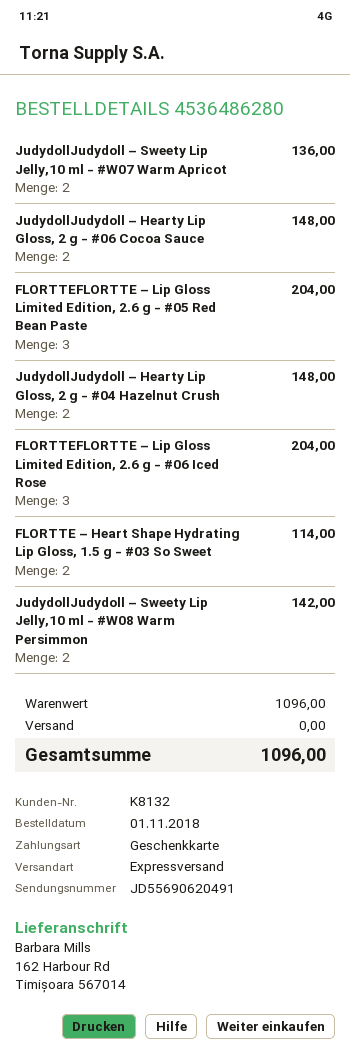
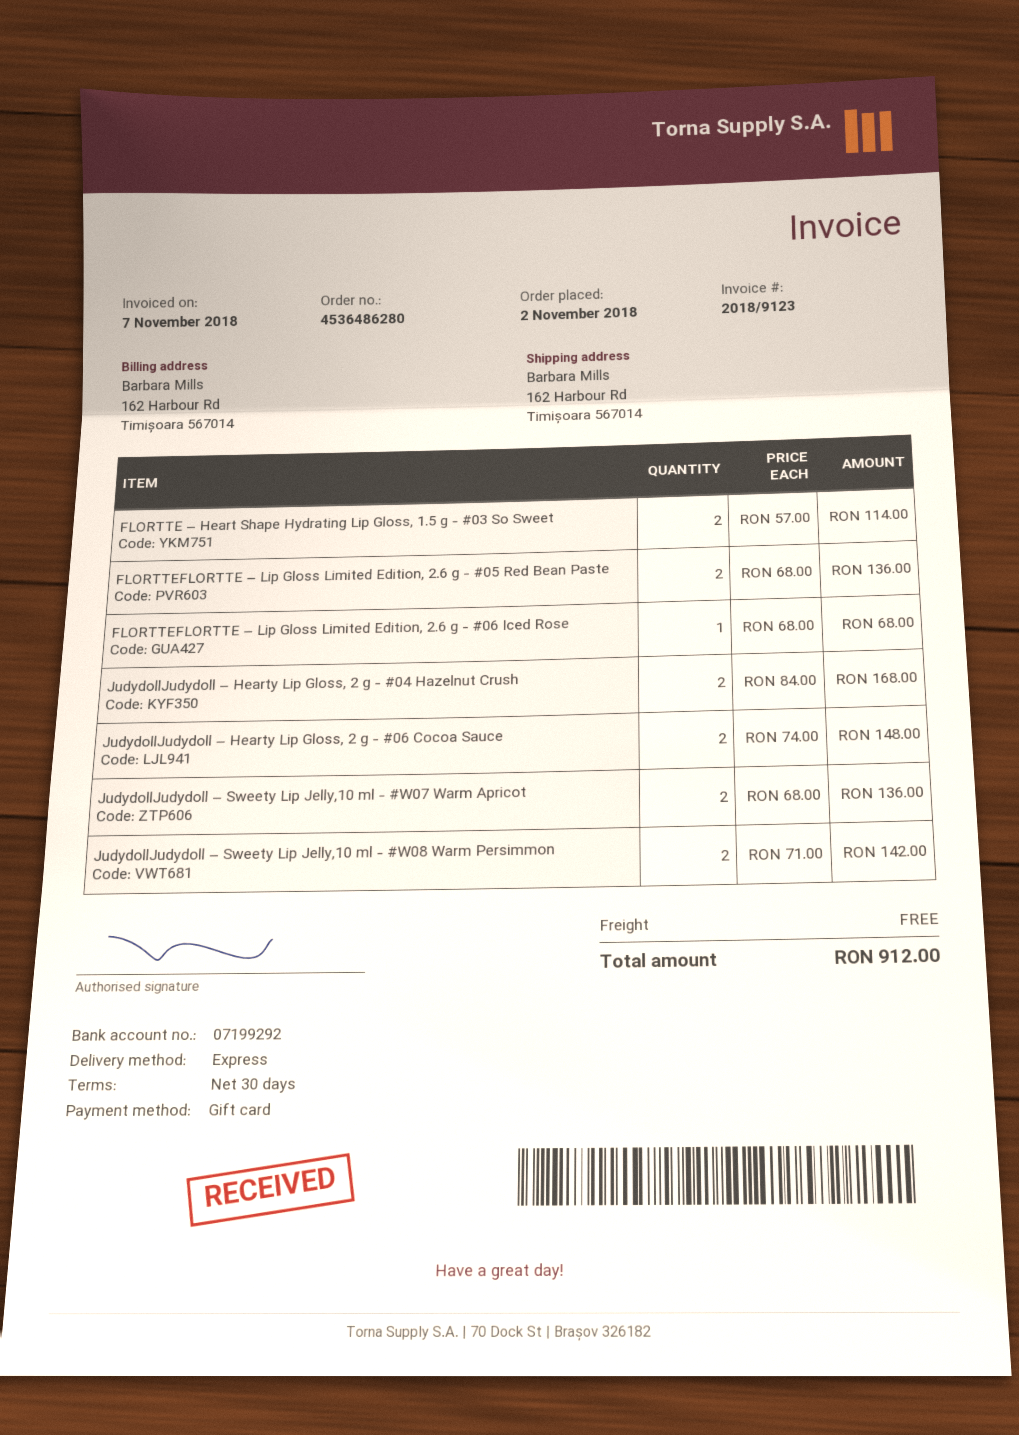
order date: 2018-11-01 -> 2018-11-02
FLORTTEFLORTTE – Lip Gloss Limited Edition, 2.6 g - #05 Red Bean Paste: 3 for 204.00 -> 2 for 136.00
JudydollJudydoll – Hearty Lip Gloss, 2 g - #04 Hazelnut Crush: 2 for 148.00 -> 2 for 168.00
FLORTTEFLORTTE – Lip Gloss Limited Edition, 2.6 g - #06 Iced Rose: 3 for 204.00 -> 1 for 68.00
total: 1096.00 -> 912.00

